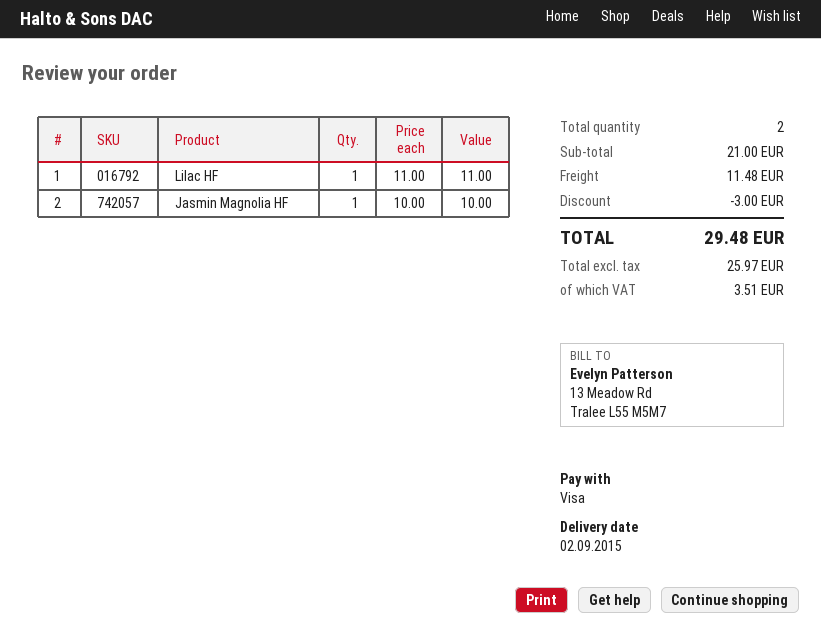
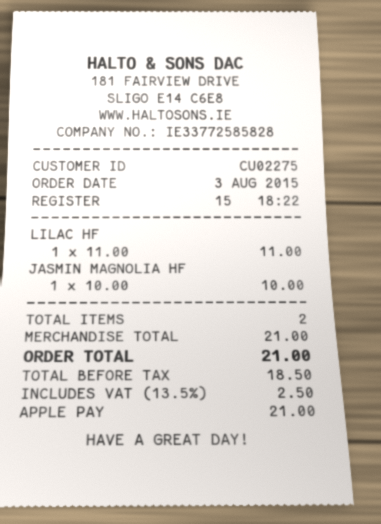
payment method: Visa -> Apple Pay
discount: 3.00 -> none
shipping: 11.48 -> none
net: 25.97 -> 18.50
tax: 3.51 -> 2.50
total: 29.48 -> 21.00

